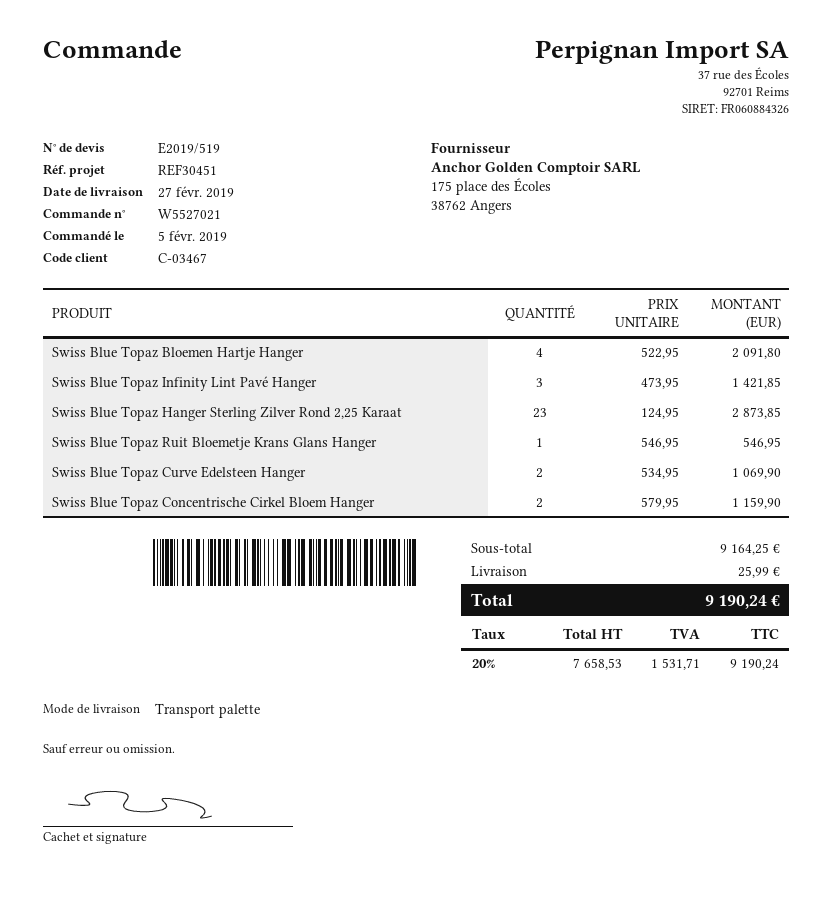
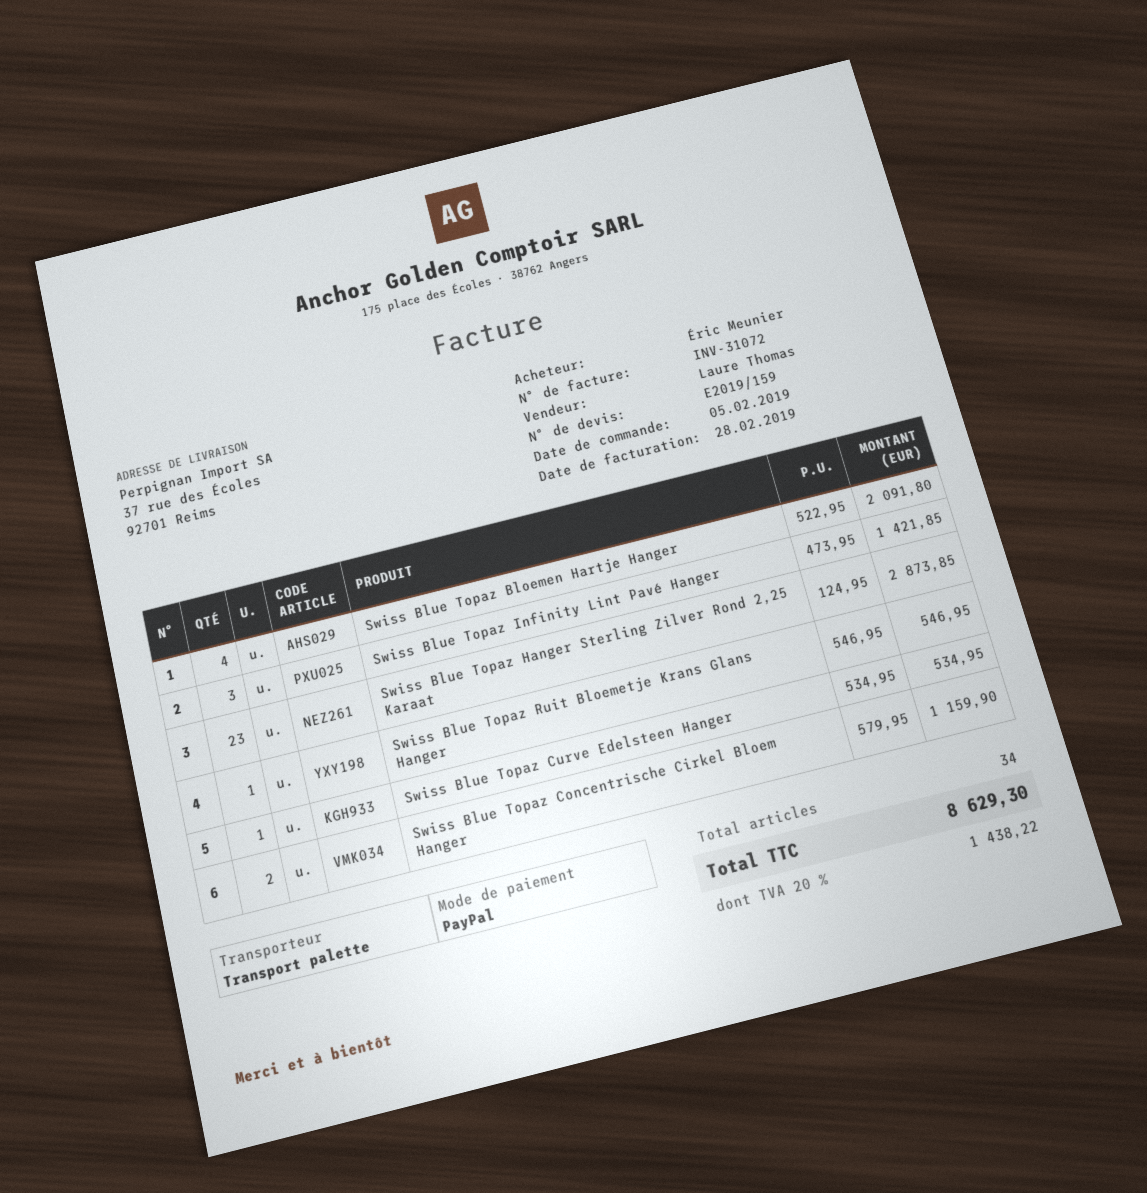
quote number: E2019/519 -> E2019/159
Swiss Blue Topaz Curve Edelsteen Hanger: 2 x 534.95 = 1069.90 -> 1 x 534.95 = 534.95
shipping: 25.99 -> none
tax: 20% = 1531.71 -> 20% = 1438.22
total: 9190.24 -> 8629.30

